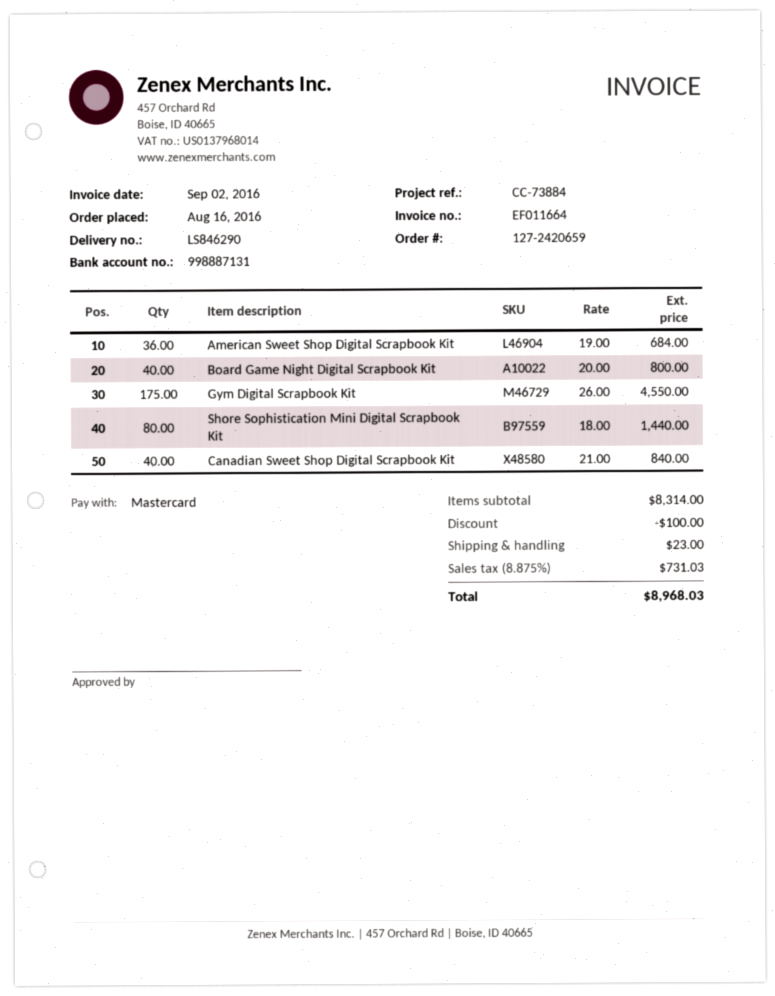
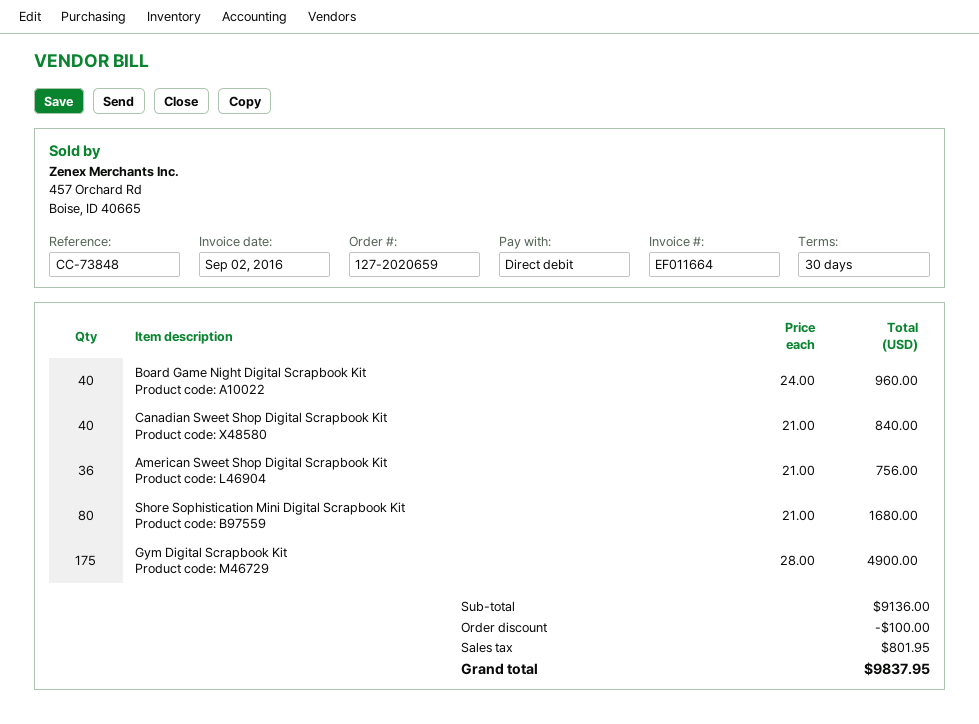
order number: 127-2420659 -> 127-2020659
reference: CC-73884 -> CC-73848
payment method: Mastercard -> direct debit
American Sweet Shop Digital Scrapbook Kit: 36 x 19.00 = 684.00 -> 36 x 21.00 = 756.00
Board Game Night Digital Scrapbook Kit: 40 x 20.00 = 800.00 -> 40 x 24.00 = 960.00
Gym Digital Scrapbook Kit: 175 x 26.00 = 4550.00 -> 175 x 28.00 = 4900.00
Shore Sophistication Mini Digital Scrapbook Kit: 80 x 18.00 = 1440.00 -> 80 x 21.00 = 1680.00
subtotal: 8314.00 -> 9136.00
shipping: 23.00 -> none
tax: 731.03 -> 801.95
total: 8968.03 -> 9837.95

